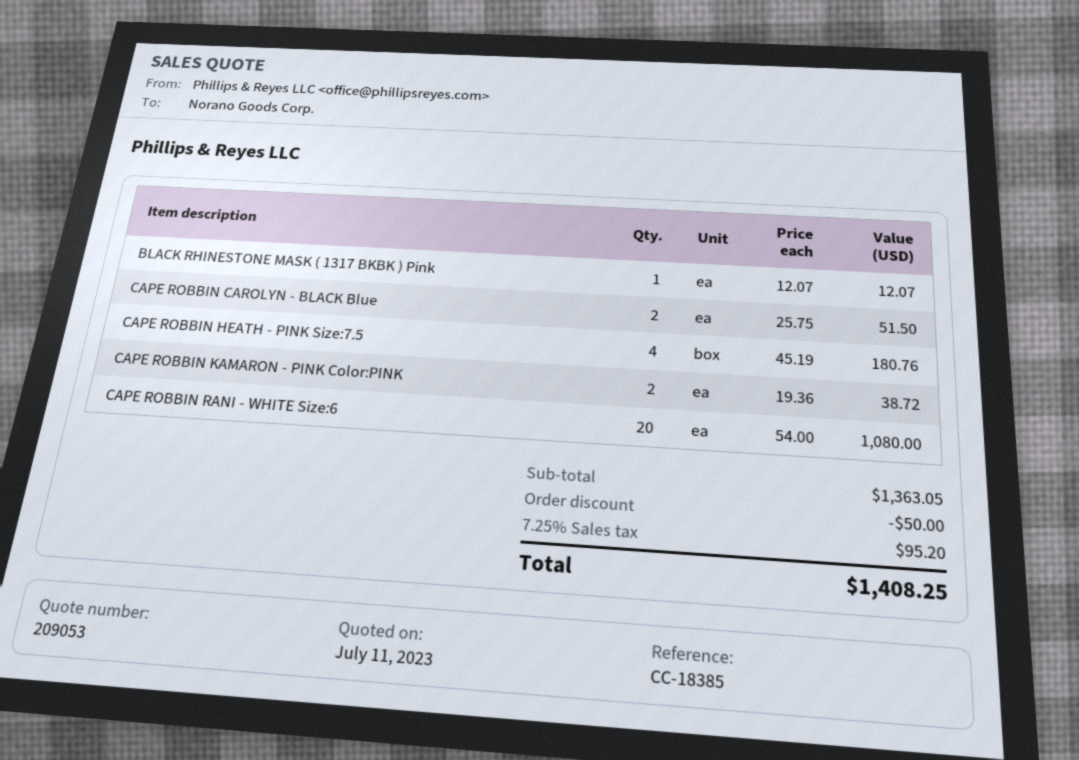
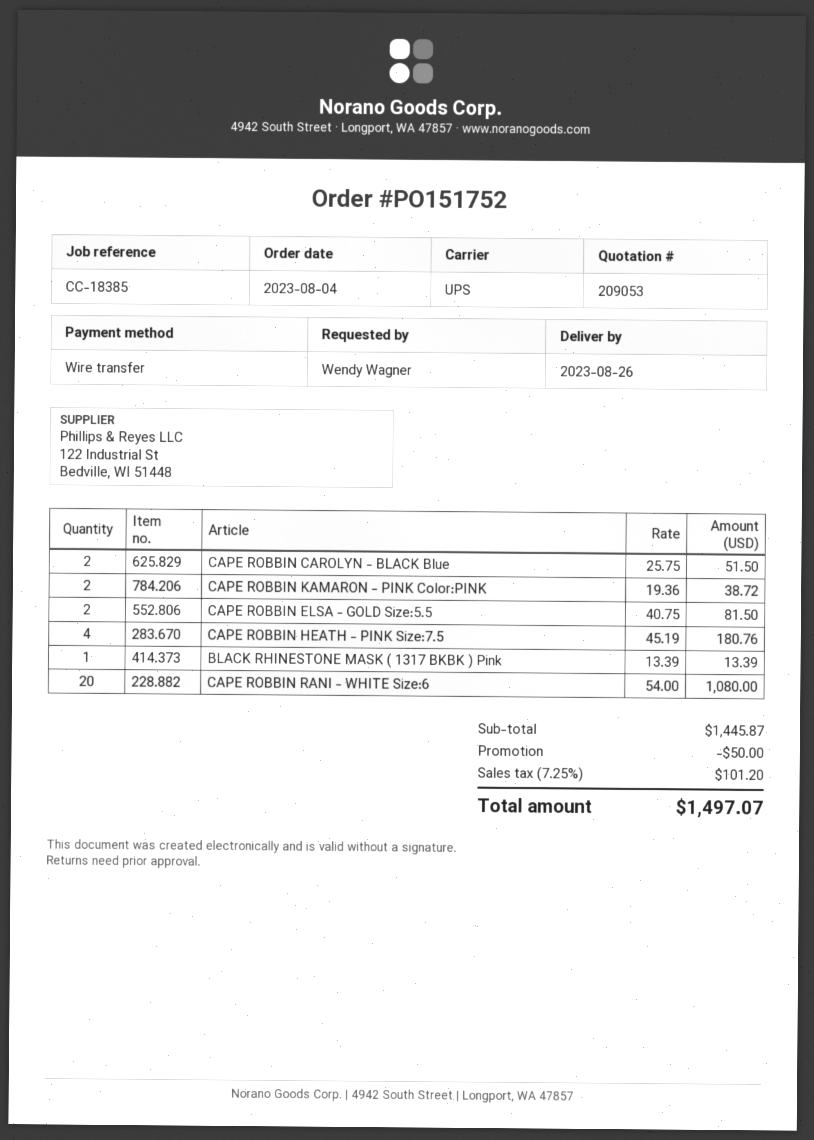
BLACK RHINESTONE MASK ( 1317 BKBK ) Pink: 1 x 12.07 = 12.07 -> 1 x 13.39 = 13.39
CAPE ROBBIN ELSA - GOLD Size:5.5: none -> 2 x 40.75 = 81.50
subtotal: 1363.05 -> 1445.87
tax: 7.25% = 95.20 -> 7.25% = 101.20
total: 1408.25 -> 1497.07

